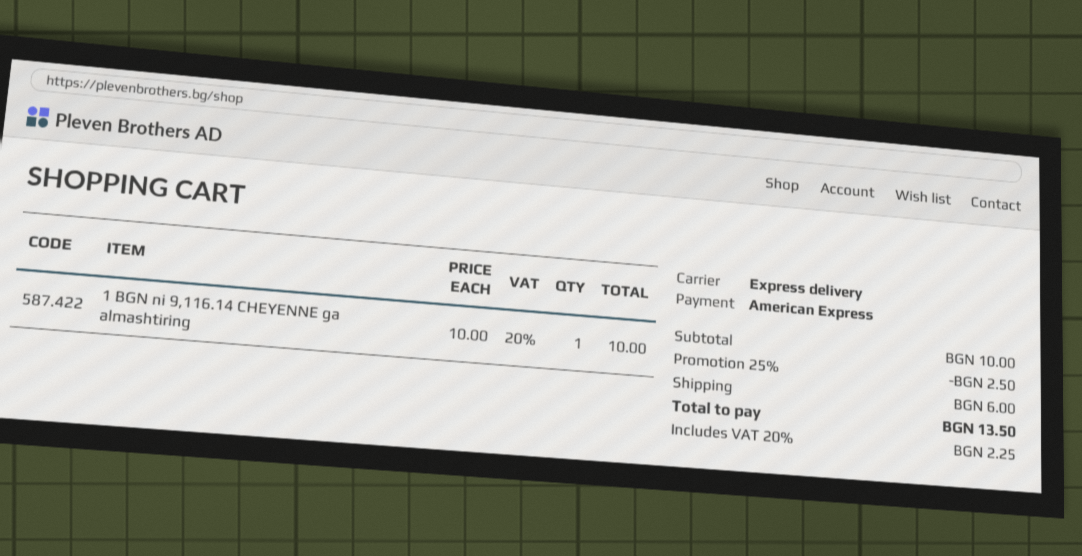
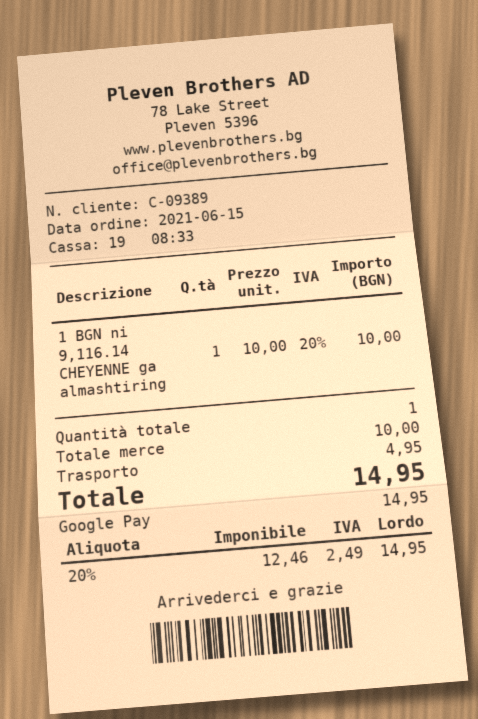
payment method: American Express -> Google Pay
discount: 25% = 2.50 -> none
shipping: 6.00 -> 4.95
tax: 20% = 2.25 -> 20% = 2.49
total: 13.50 -> 14.95

